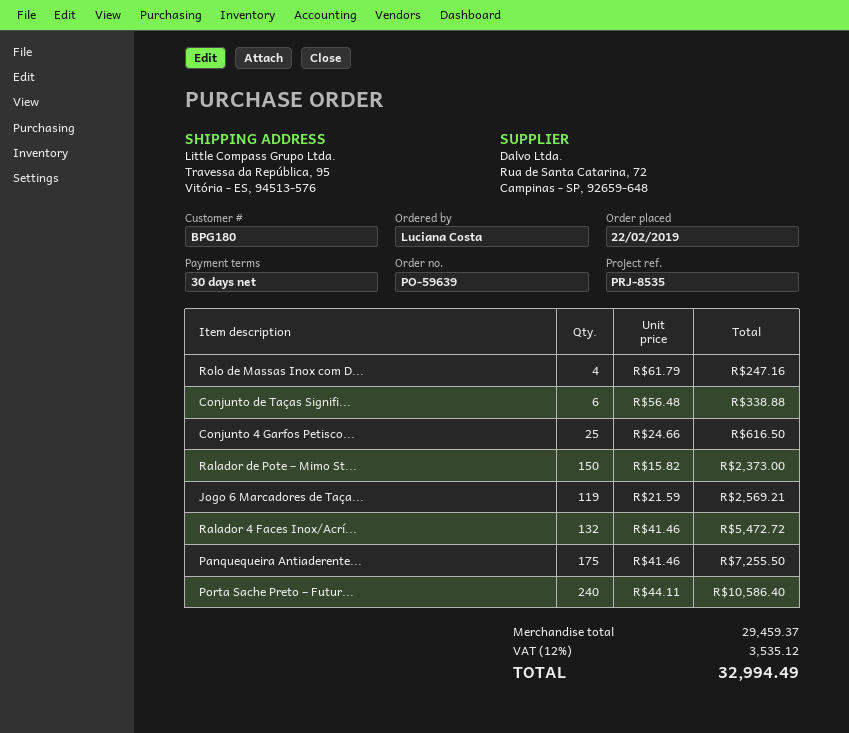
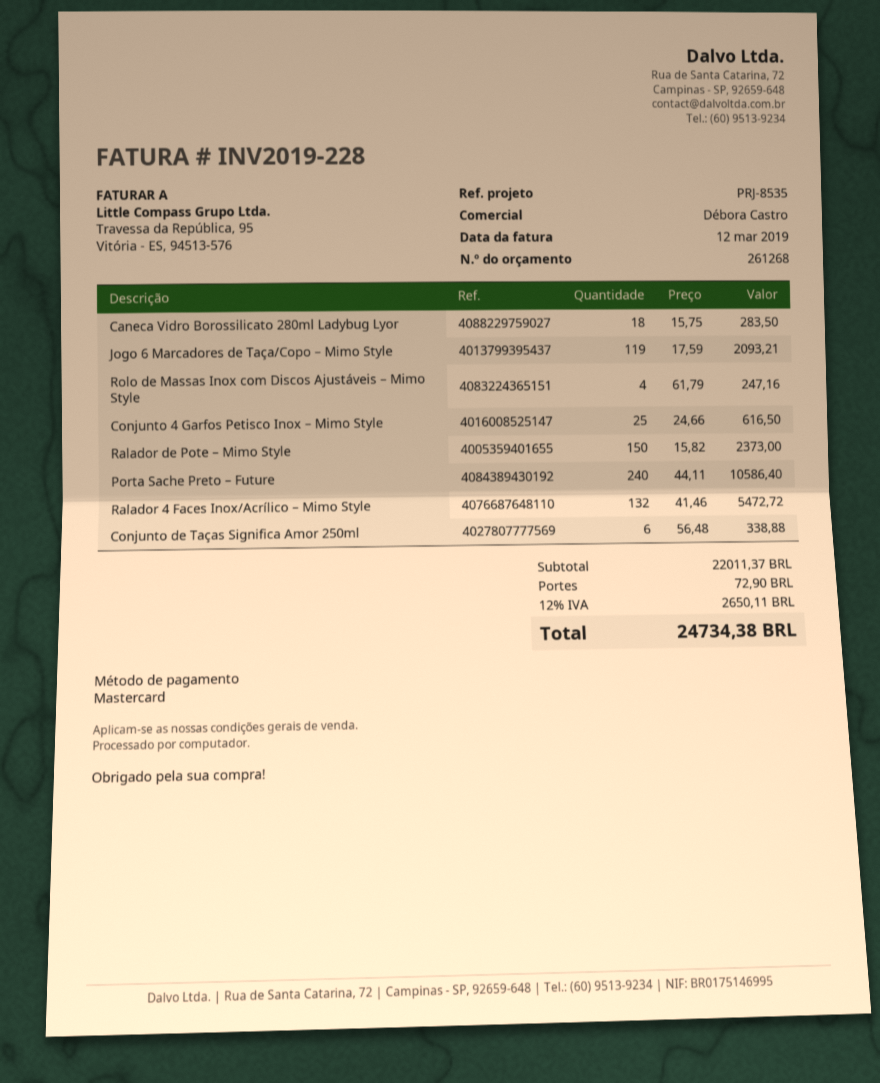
Jogo 6 Marcadores de Taça...: 119 x 21.59 = 2569.21 -> 119 x 17.59 = 2093.21
Panquequeira Antiaderente...: 175 x 41.46 = 7255.50 -> none
Caneca Vidro Borossilicato 280ml Ladybug Lyor: none -> 18 x 15.75 = 283.50
subtotal: 29459.37 -> 22011.37
shipping: none -> 72.90
tax: 12% = 3535.12 -> 12% = 2650.11
total: 32994.49 -> 24734.38

